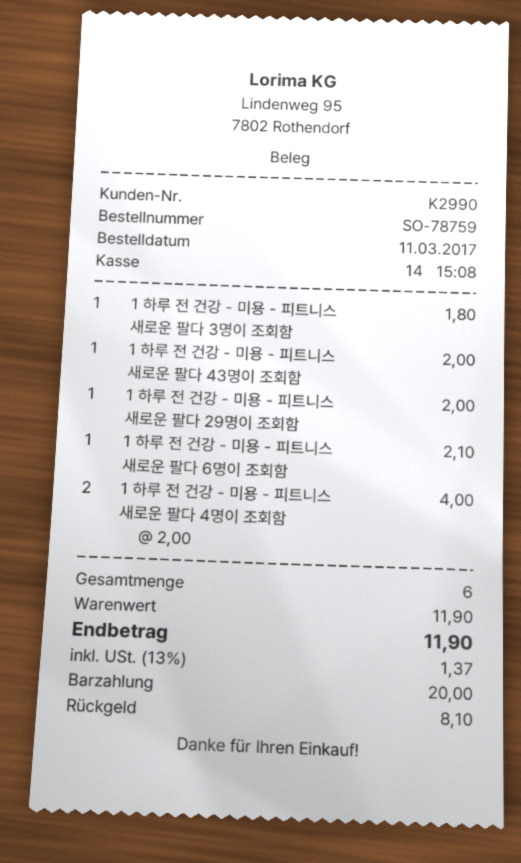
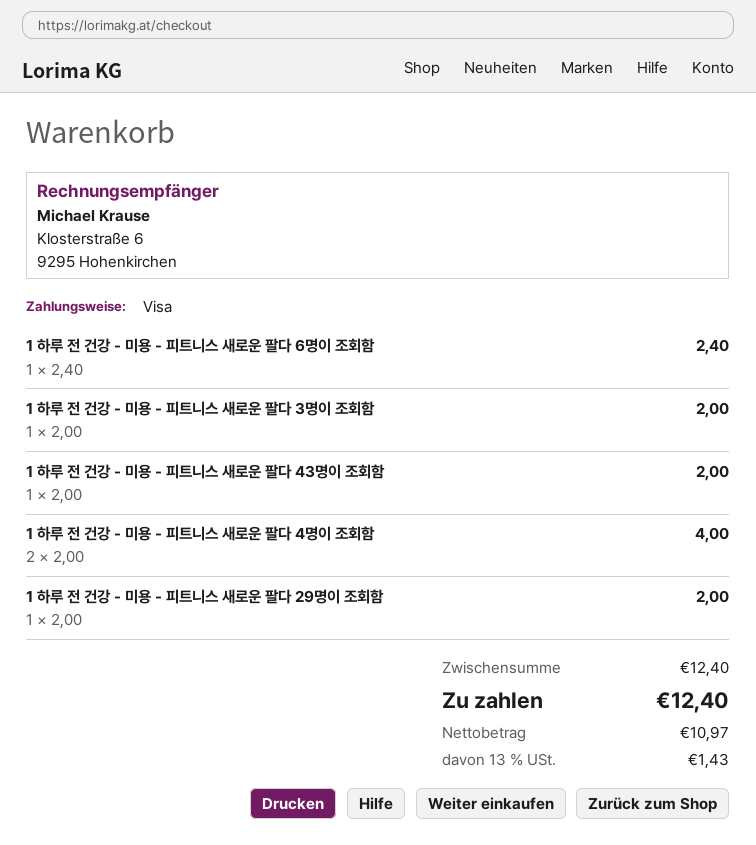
payment method: cash -> Visa
1 하루 전 건강 - 미용 - 피트니스 새로운 팔다 3명이 조회함: 1 x 1.80 = 1.80 -> 1 x 2.00 = 2.00
1 하루 전 건강 - 미용 - 피트니스 새로운 팔다 6명이 조회함: 1 x 2.10 = 2.10 -> 1 x 2.40 = 2.40
subtotal: 11.90 -> 12.40
tax: 13% = 1.37 -> 13% = 1.43
total: 11.90 -> 12.40

